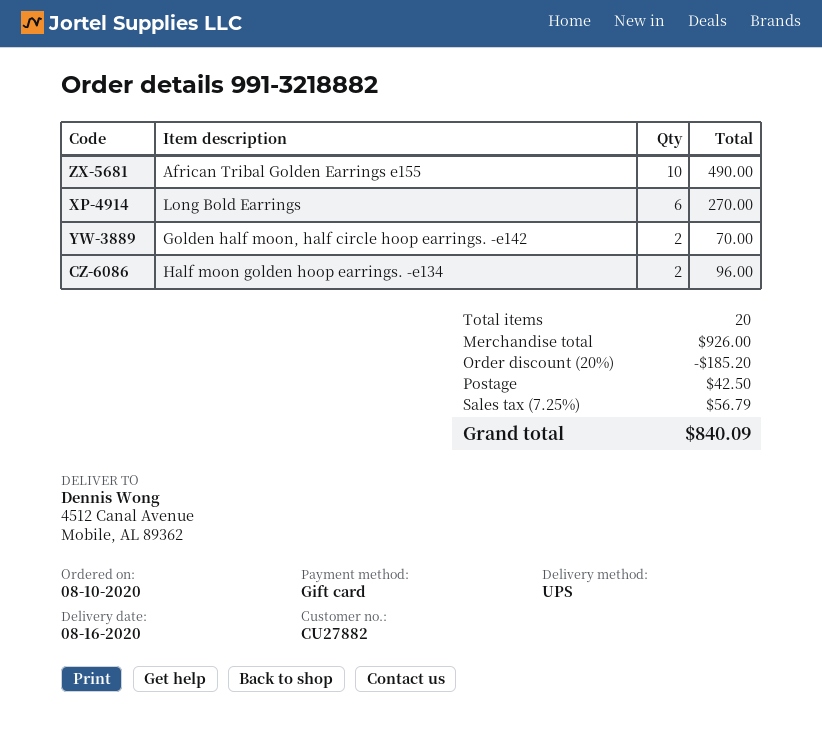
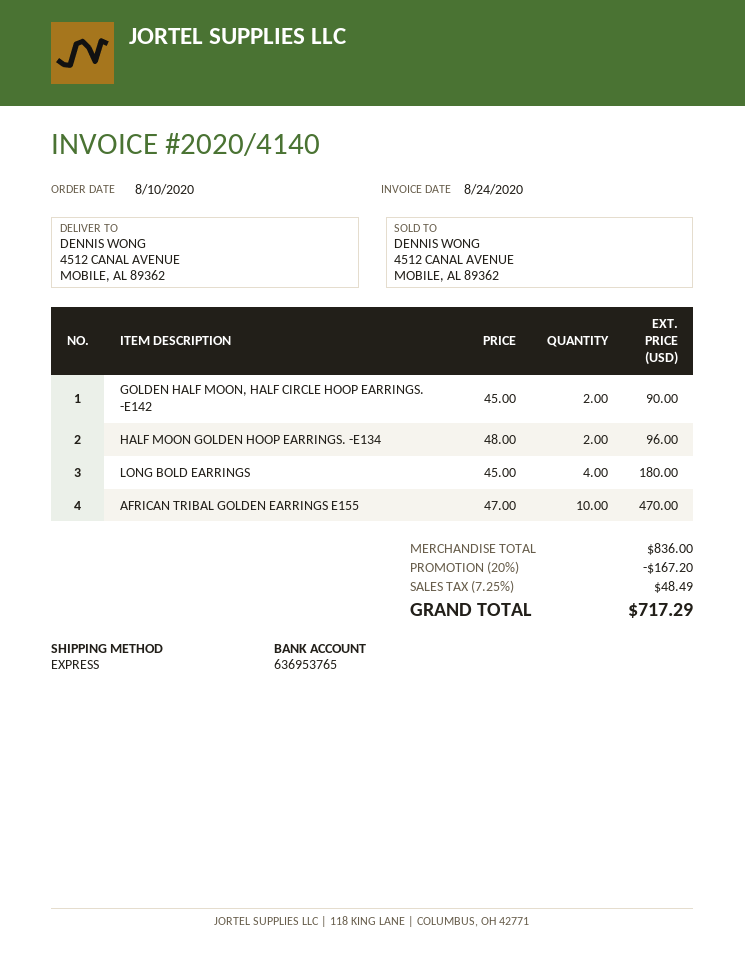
shipping method: UPS -> express
African Tribal Golden Earrings e155: 10 for 490.00 -> 10 for 470.00
Long Bold Earrings: 6 for 270.00 -> 4 for 180.00
Golden half moon, half circle hoop earrings. -e142: 2 for 70.00 -> 2 for 90.00
subtotal: 926.00 -> 836.00
discount: 20% = 185.20 -> 20% = 167.20
shipping: 42.50 -> none
tax: 7.25% = 56.79 -> 7.25% = 48.49
total: 840.09 -> 717.29

